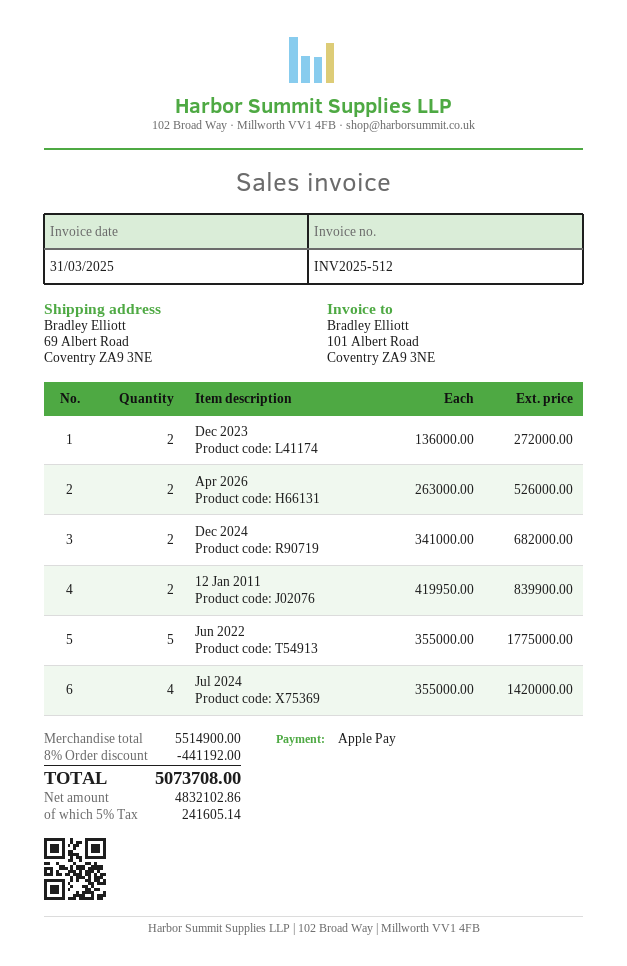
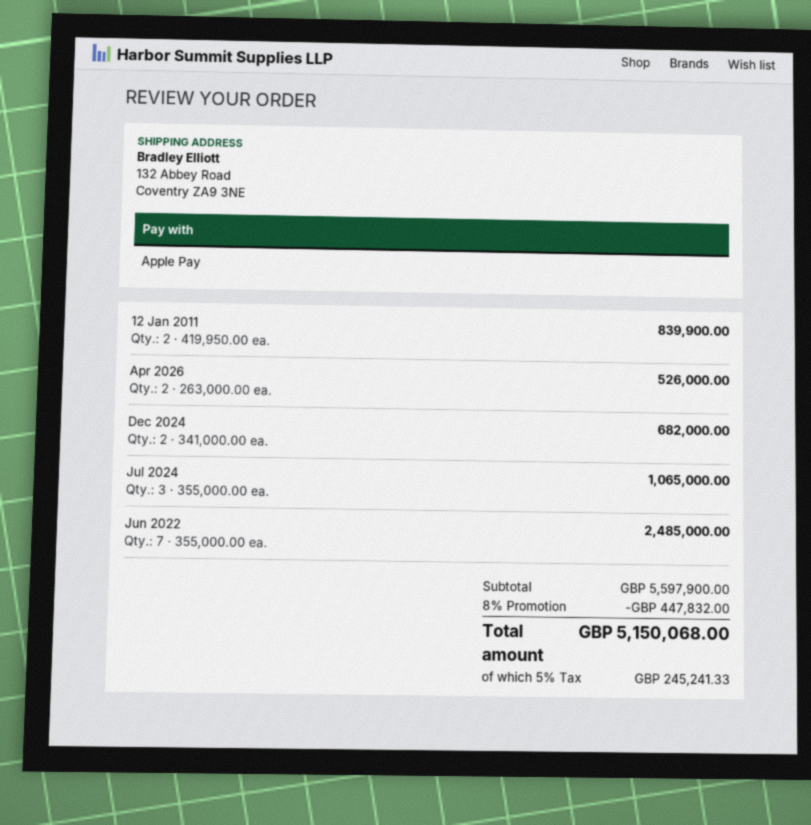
ship to: 69 Albert Road, Coventry ZA9 3NE -> 132 Abbey Road, Coventry ZA9 3NE
Dec 2023: 2 x 136000.00 = 272000.00 -> none
Jun 2022: 5 x 355000.00 = 1775000.00 -> 7 x 355000.00 = 2485000.00
Jul 2024: 4 x 355000.00 = 1420000.00 -> 3 x 355000.00 = 1065000.00
subtotal: 5514900.00 -> 5597900.00
discount: 8% = 441192.00 -> 8% = 447832.00
tax: 5% = 241605.14 -> 5% = 245241.33
total: 5073708.00 -> 5150068.00

